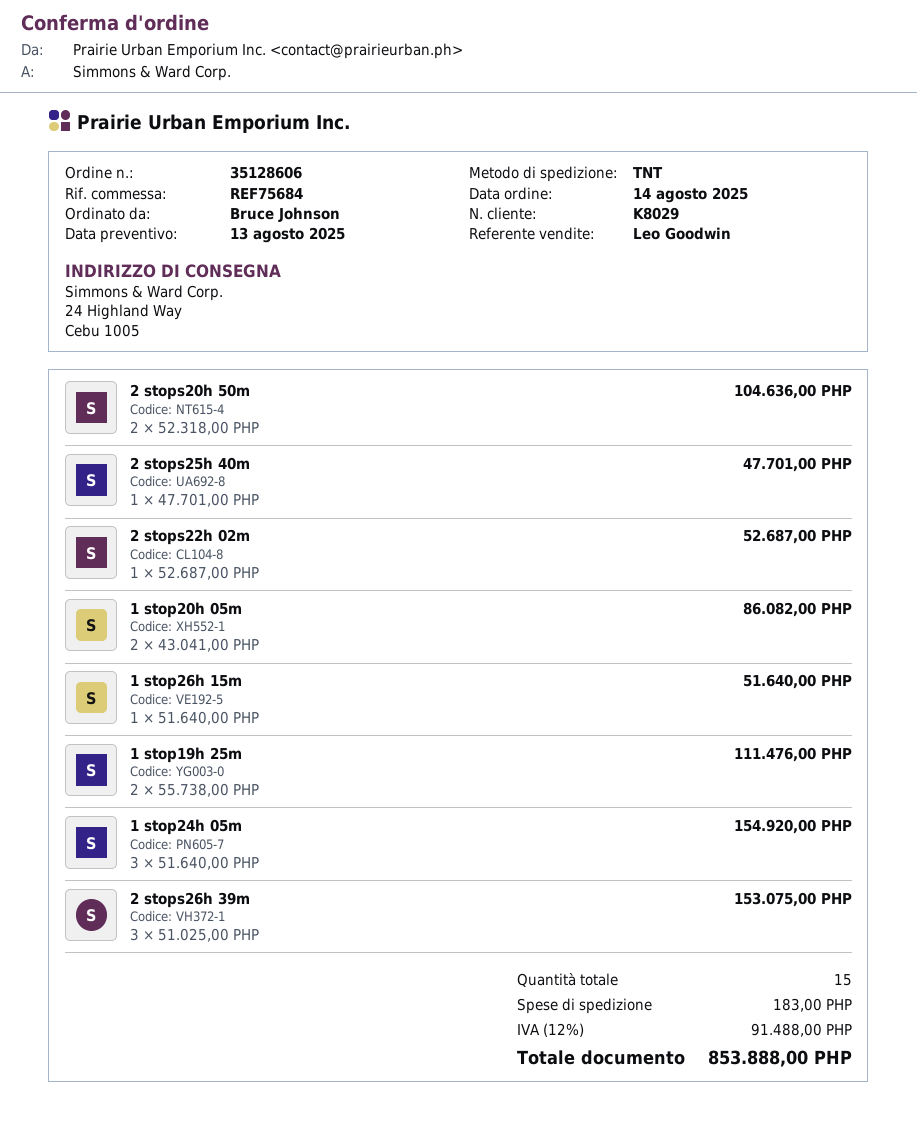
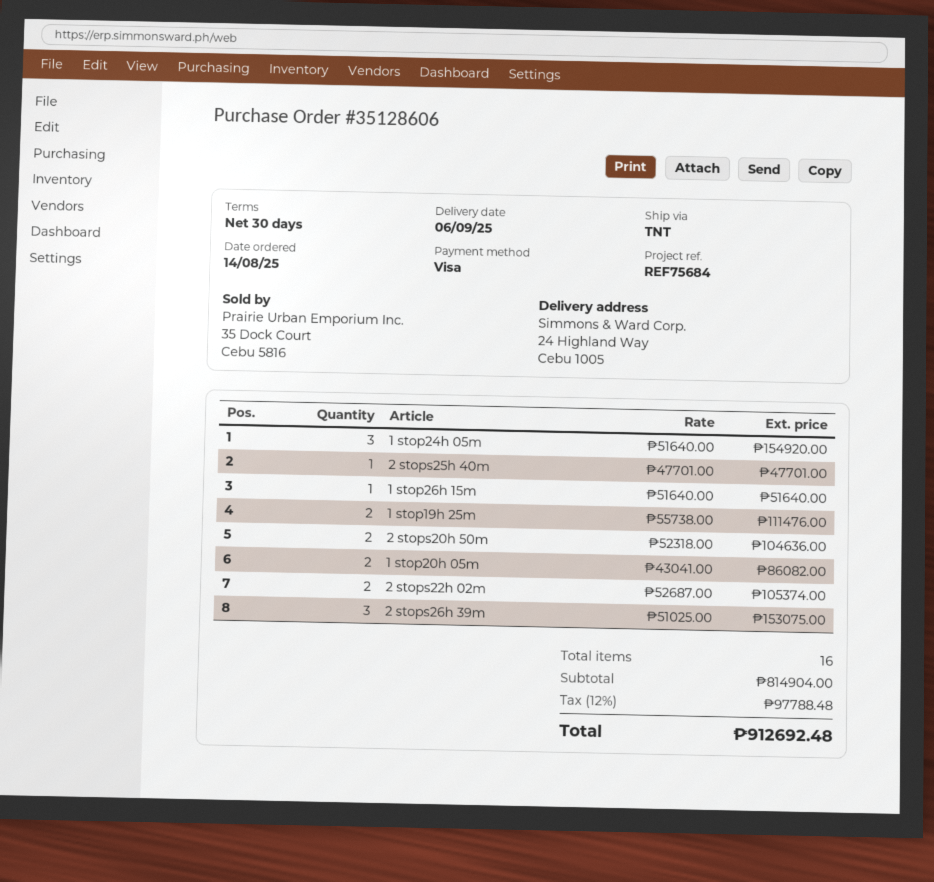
2 stops22h 02m: 1 x 52687.00 = 52687.00 -> 2 x 52687.00 = 105374.00
total quantity: 15 -> 16
shipping: 183.00 -> none
tax: 12% = 91488.00 -> 12% = 97788.48
total: 853888.00 -> 912692.48

